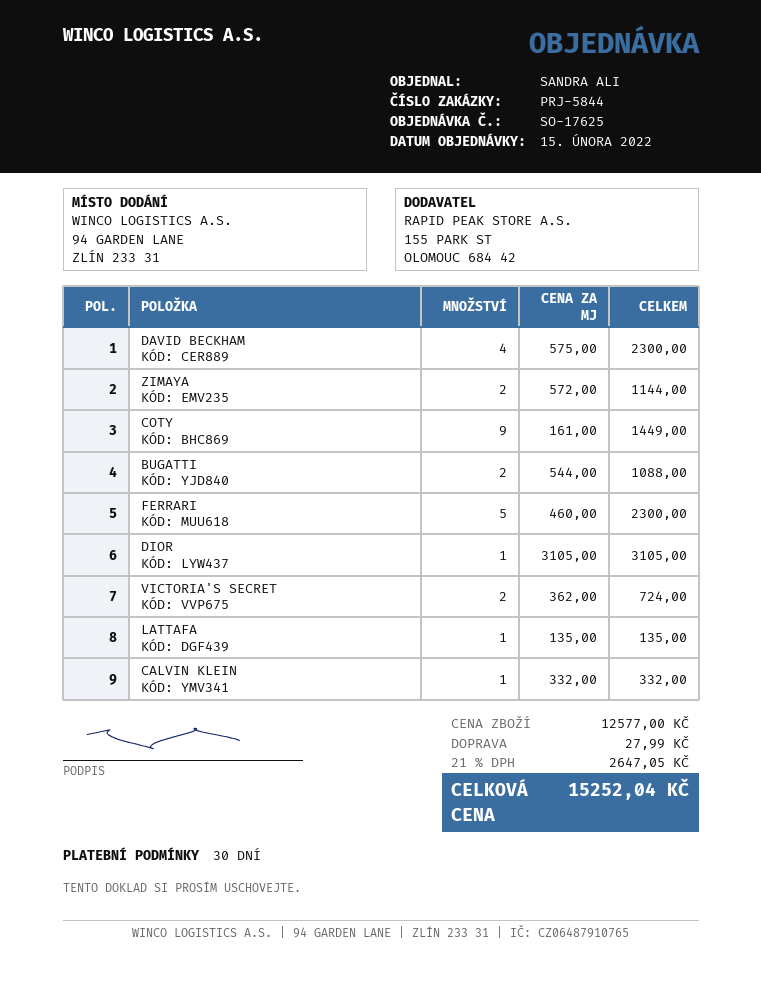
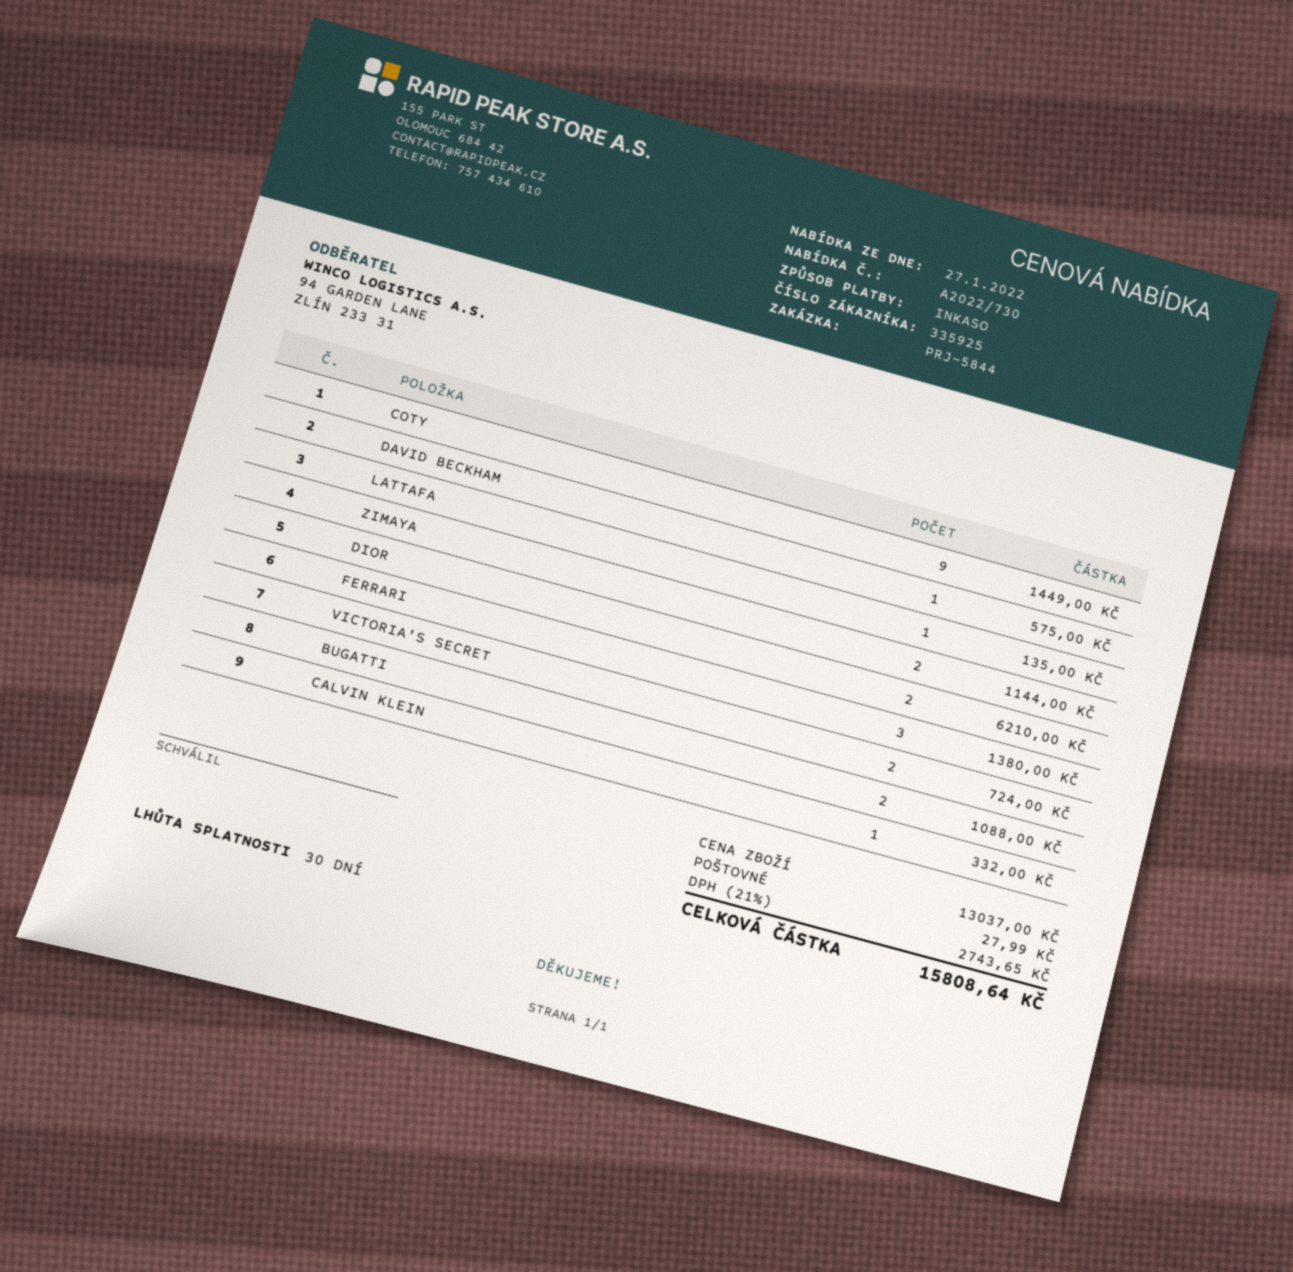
DAVID BECKHAM: 4 for 2300.00 -> 1 for 575.00
FERRARI: 5 for 2300.00 -> 3 for 1380.00
DIOR: 1 for 3105.00 -> 2 for 6210.00
subtotal: 12577.00 -> 13037.00
tax: 21% = 2647.05 -> 21% = 2743.65
total: 15252.04 -> 15808.64

